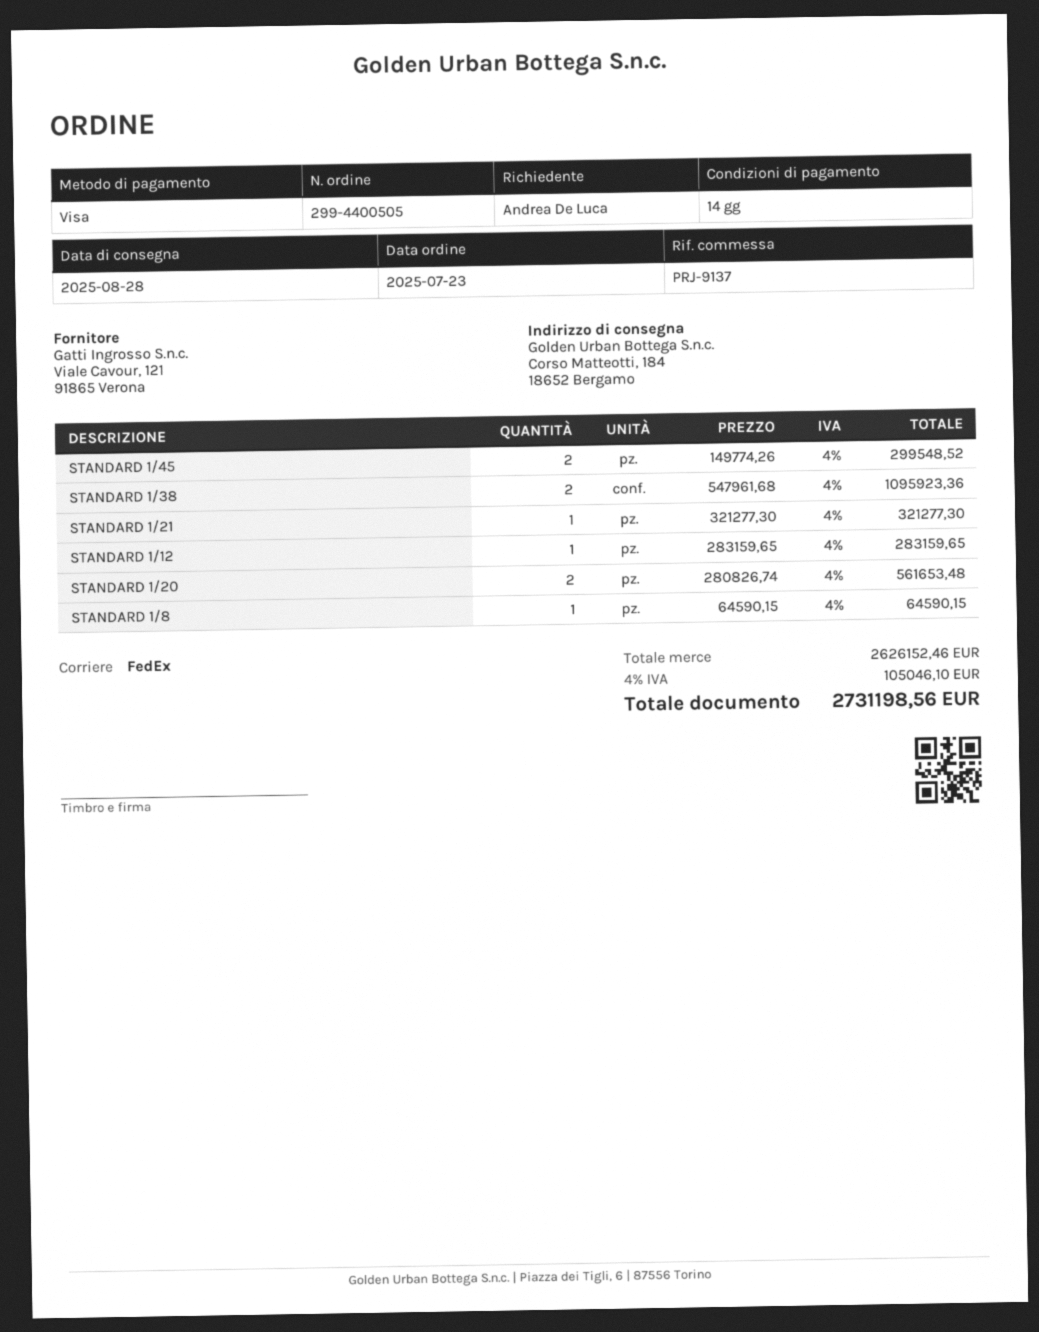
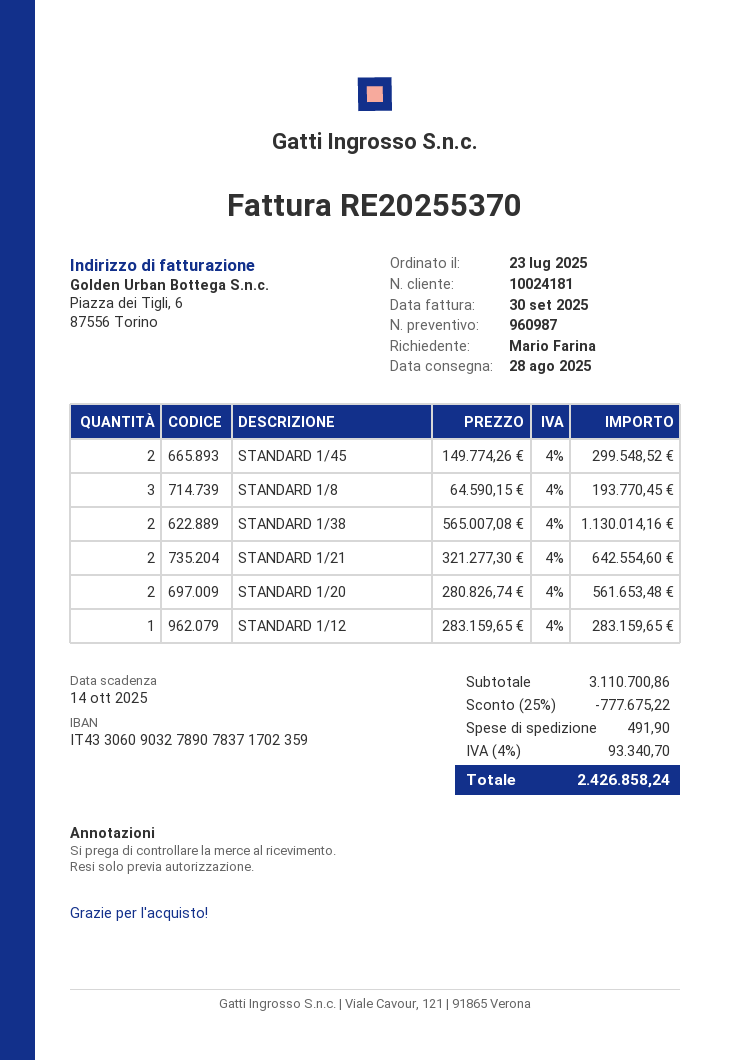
ordered by: Andrea De Luca -> Mario Farina
STANDARD 1/38: 2 x 547961.68 = 1095923.36 -> 2 x 565007.08 = 1130014.16
STANDARD 1/21: 1 x 321277.30 = 321277.30 -> 2 x 321277.30 = 642554.60
STANDARD 1/8: 1 x 64590.15 = 64590.15 -> 3 x 64590.15 = 193770.45
subtotal: 2626152.46 -> 3110700.86
discount: none -> 25% = 777675.22
shipping: none -> 491.90
tax: 4% = 105046.10 -> 4% = 93340.70
total: 2731198.56 -> 2426858.24

